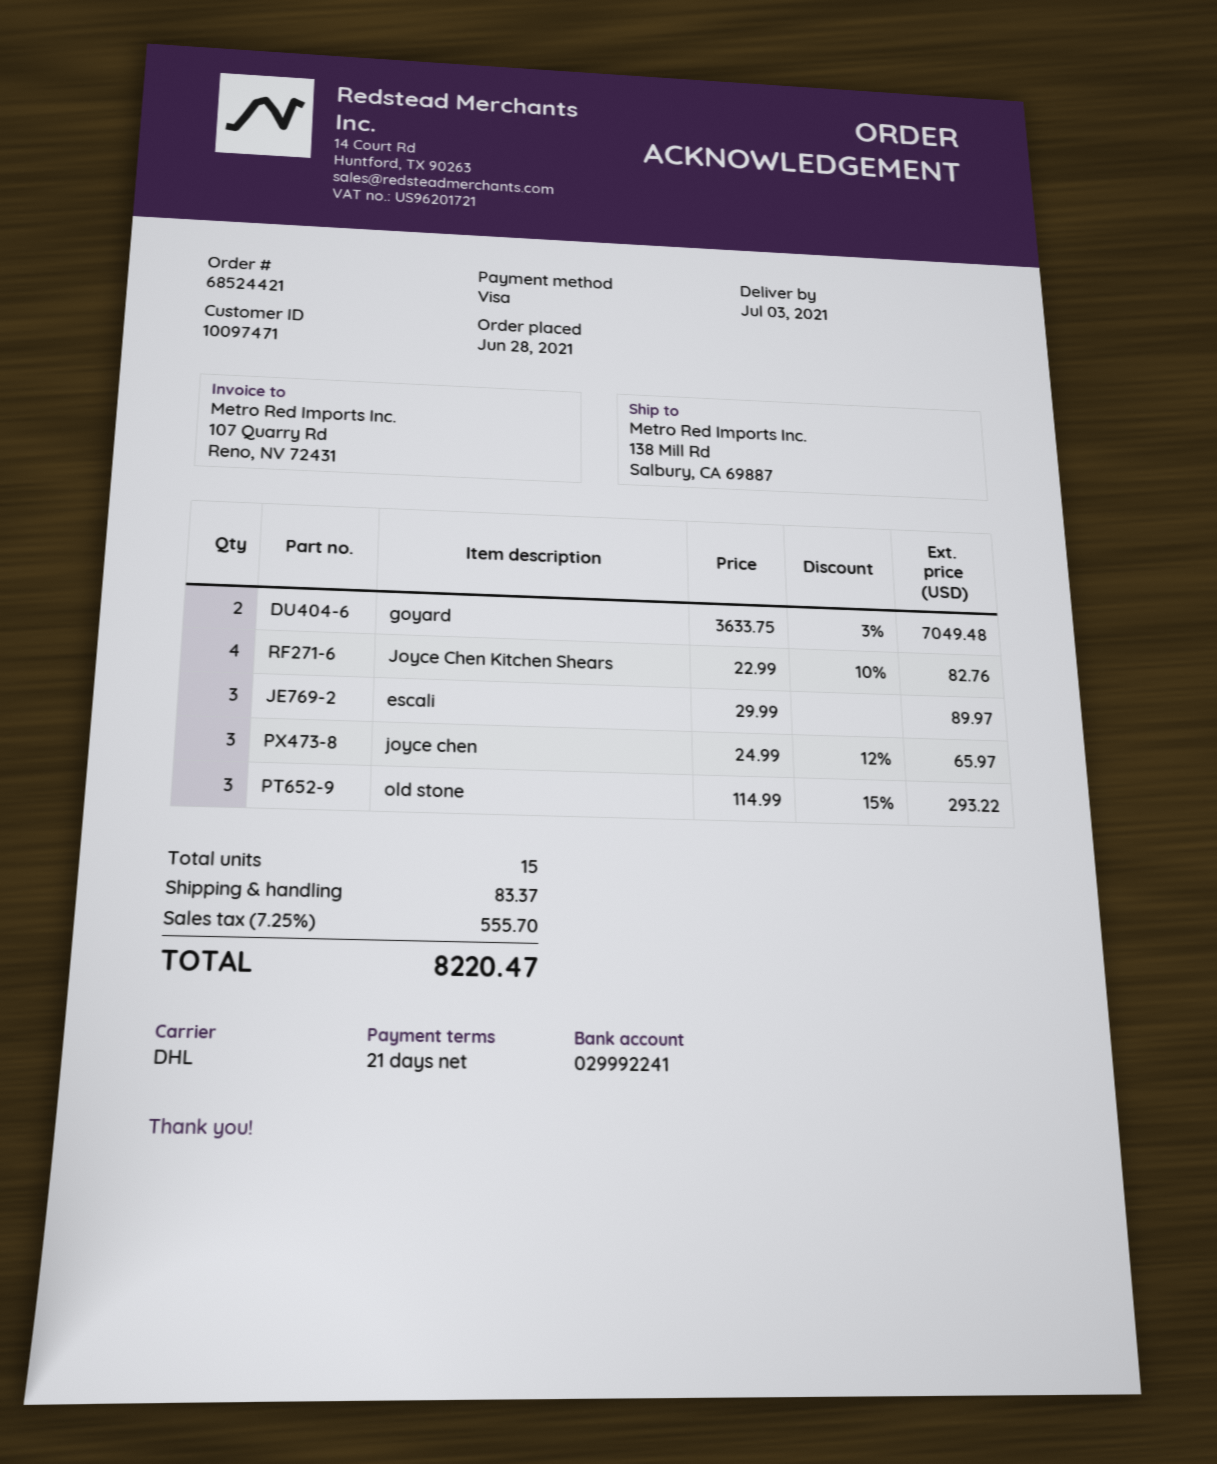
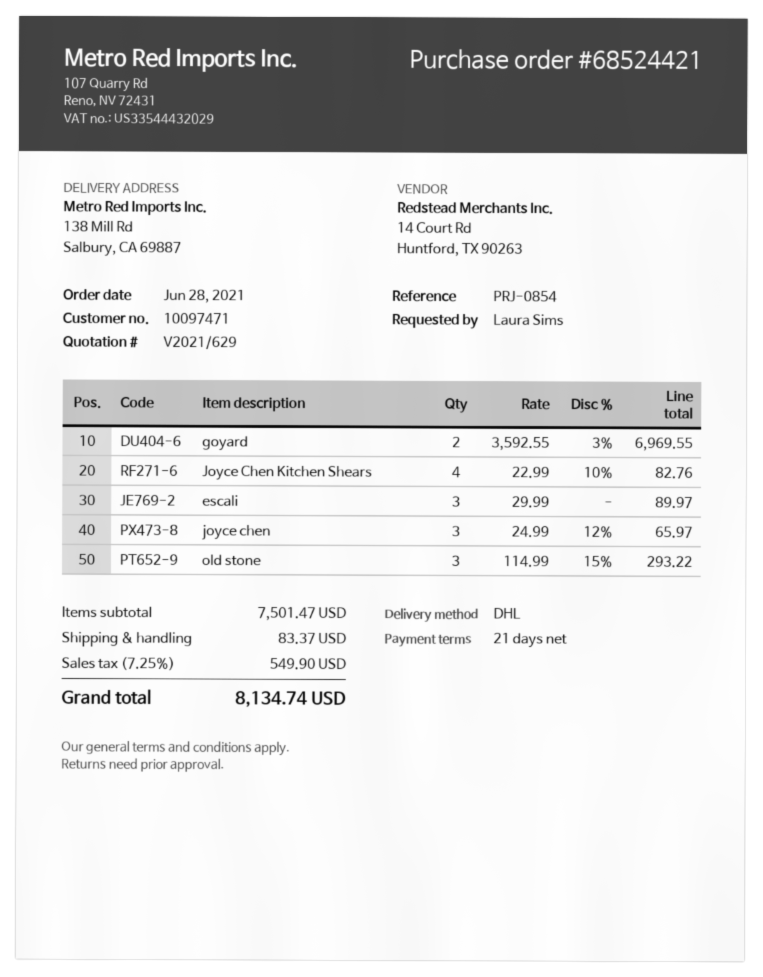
goyard: 2 x 3633.75 - 3% = 7049.48 -> 2 x 3592.55 - 3% = 6969.55
tax: 7.25% = 555.70 -> 7.25% = 549.90
total: 8220.47 -> 8134.74

